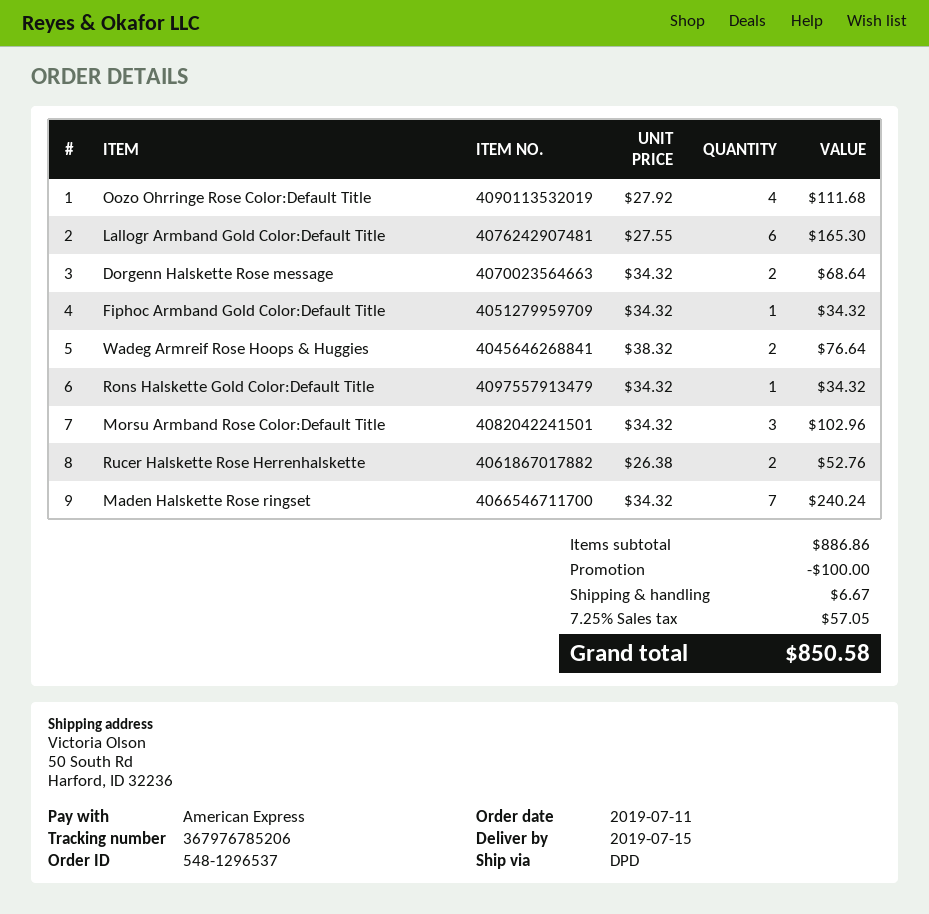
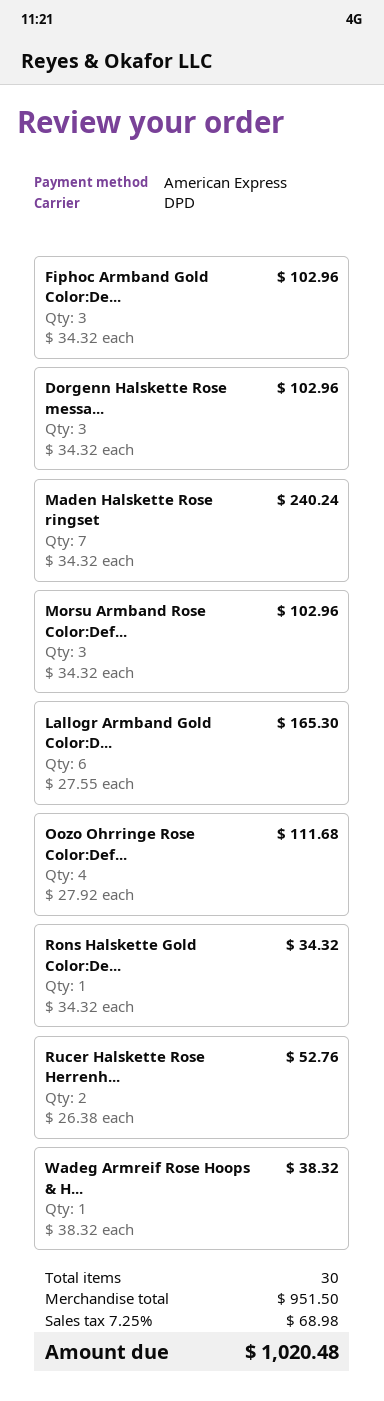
Dorgenn Halskette Rose message: 2 x 34.32 = 68.64 -> 3 x 34.32 = 102.96
Fiphoc Armband Gold Color:Default Title: 1 x 34.32 = 34.32 -> 3 x 34.32 = 102.96
Wadeg Armreif Rose Hoops & Huggies: 2 x 38.32 = 76.64 -> 1 x 38.32 = 38.32
subtotal: 886.86 -> 951.50
discount: 100.00 -> none
shipping: 6.67 -> none
tax: 7.25% = 57.05 -> 7.25% = 68.98
total: 850.58 -> 1020.48

